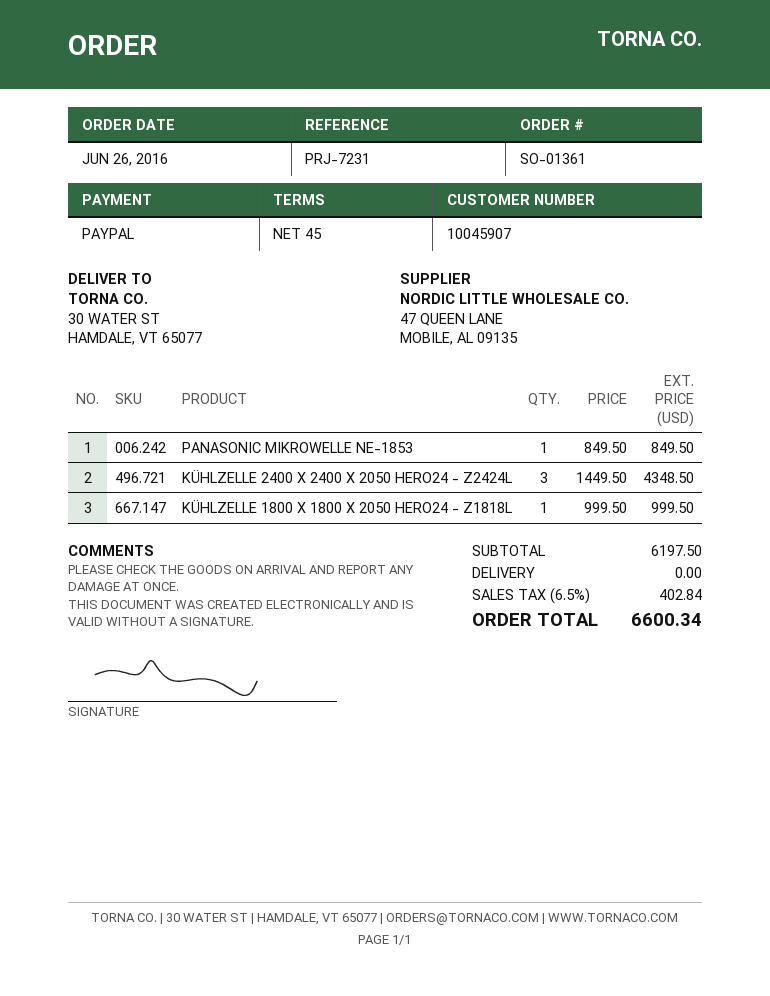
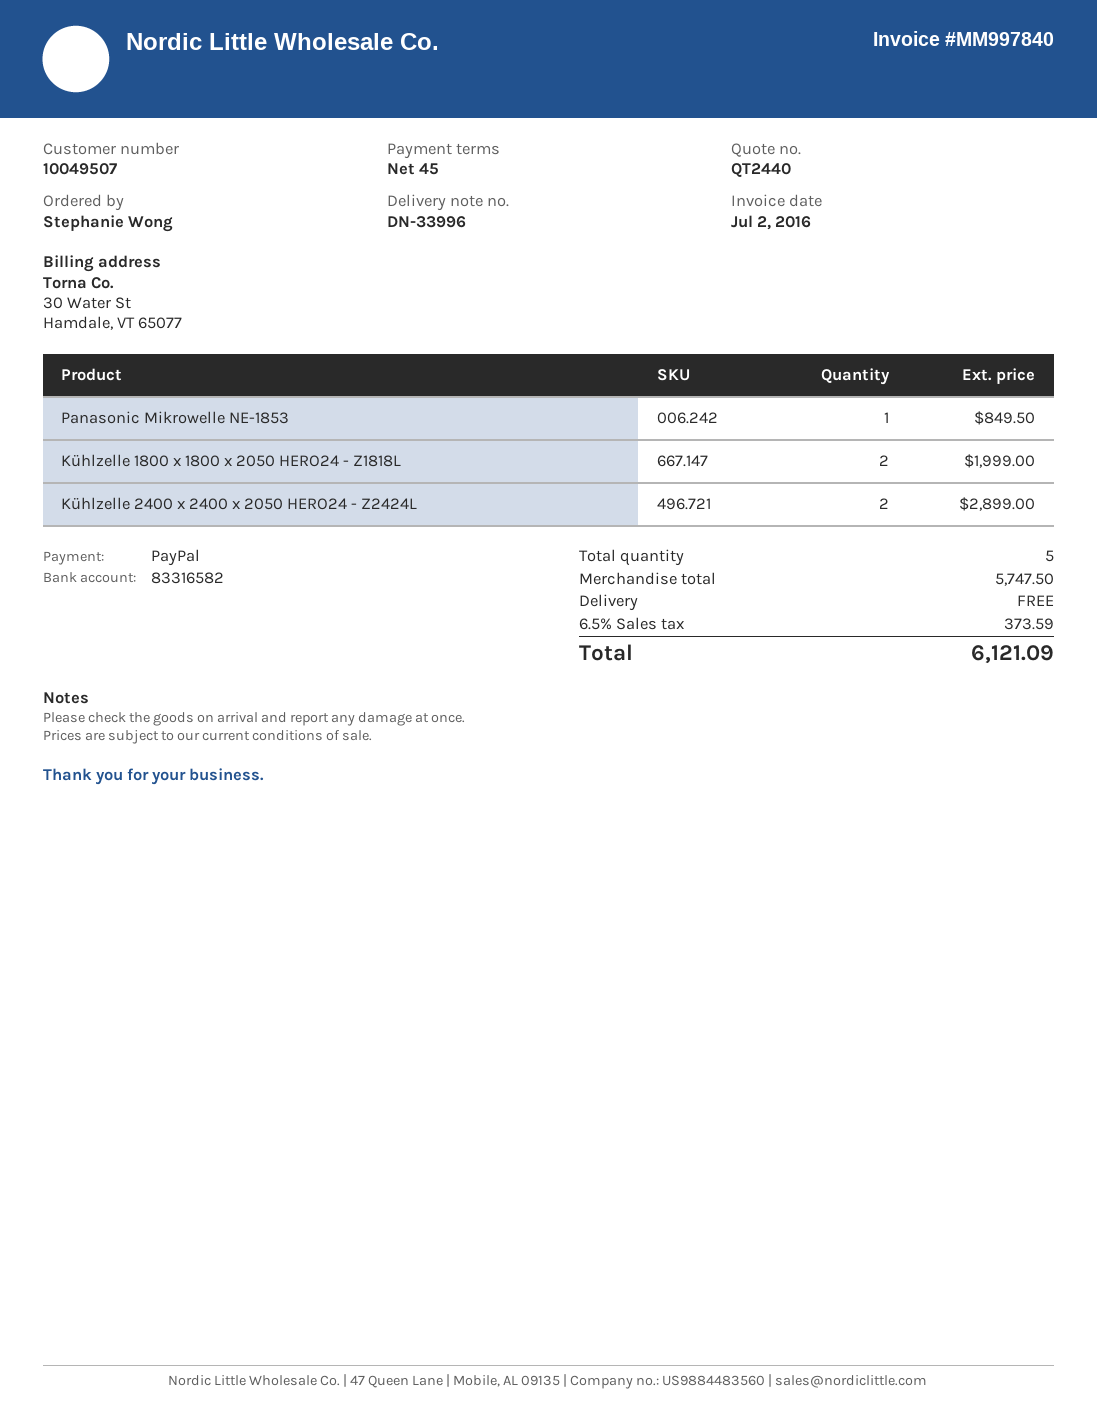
customer number: 10045907 -> 10049507
KÜHLZELLE 2400 X 2400 X 2050 HERO24 - Z2424L: 3 for 4348.50 -> 2 for 2899.00
KÜHLZELLE 1800 X 1800 X 2050 HERO24 - Z1818L: 1 for 999.50 -> 2 for 1999.00
subtotal: 6197.50 -> 5747.50
tax: 6.5% = 402.84 -> 6.5% = 373.59
total: 6600.34 -> 6121.09

